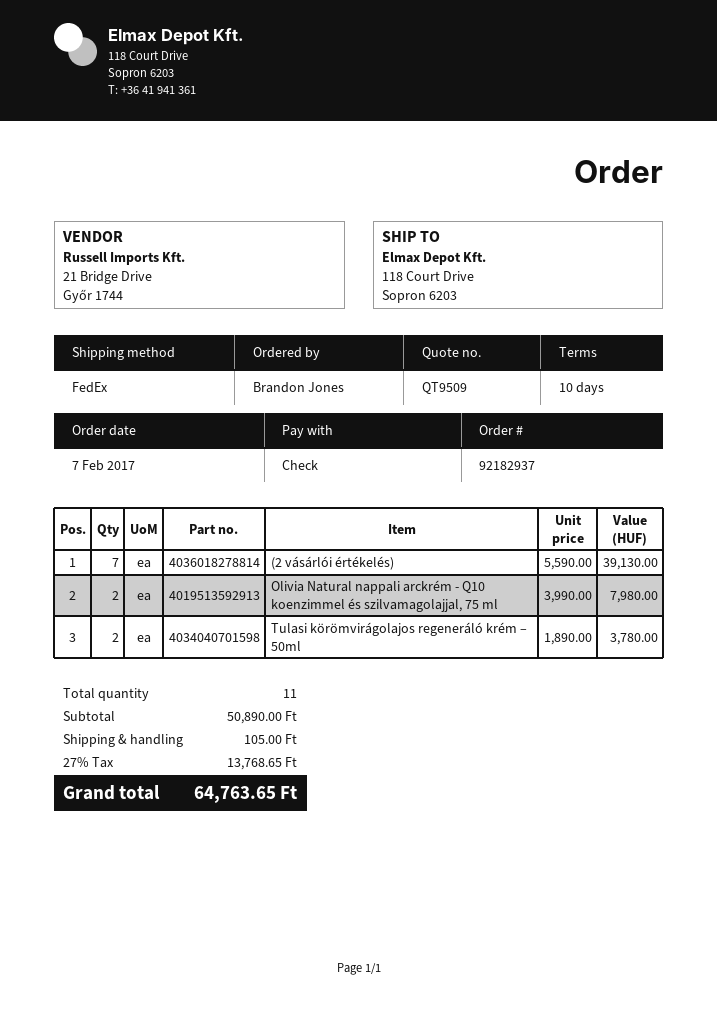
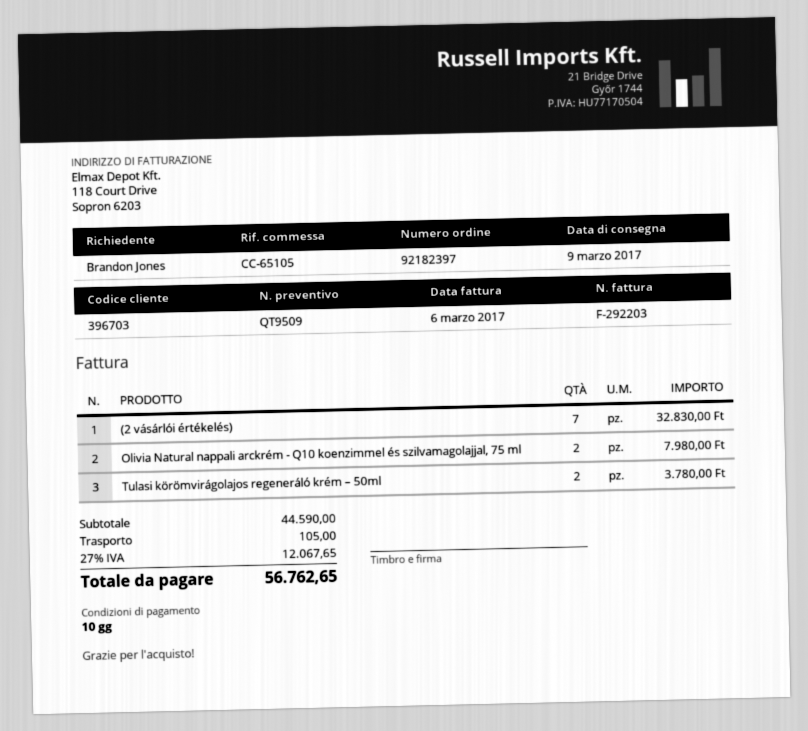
order number: 92182937 -> 92182397
(2 vásárlói értékelés): 7 for 39130.00 -> 7 for 32830.00
subtotal: 50890.00 -> 44590.00
tax: 27% = 13768.65 -> 27% = 12067.65
total: 64763.65 -> 56762.65

